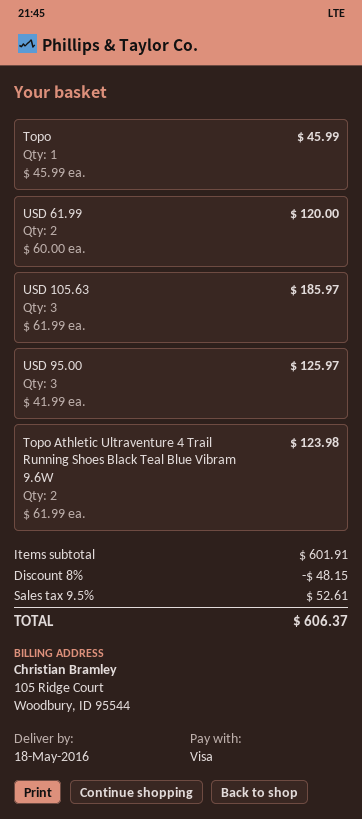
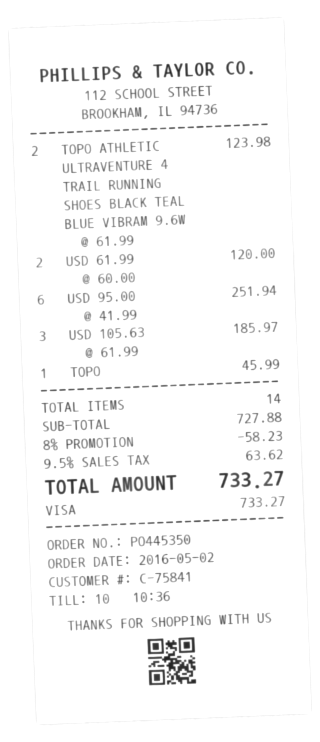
USD 95.00: 3 x 41.99 = 125.97 -> 6 x 41.99 = 251.94
subtotal: 601.91 -> 727.88
discount: 8% = 48.15 -> 8% = 58.23
tax: 9.5% = 52.61 -> 9.5% = 63.62
total: 606.37 -> 733.27

